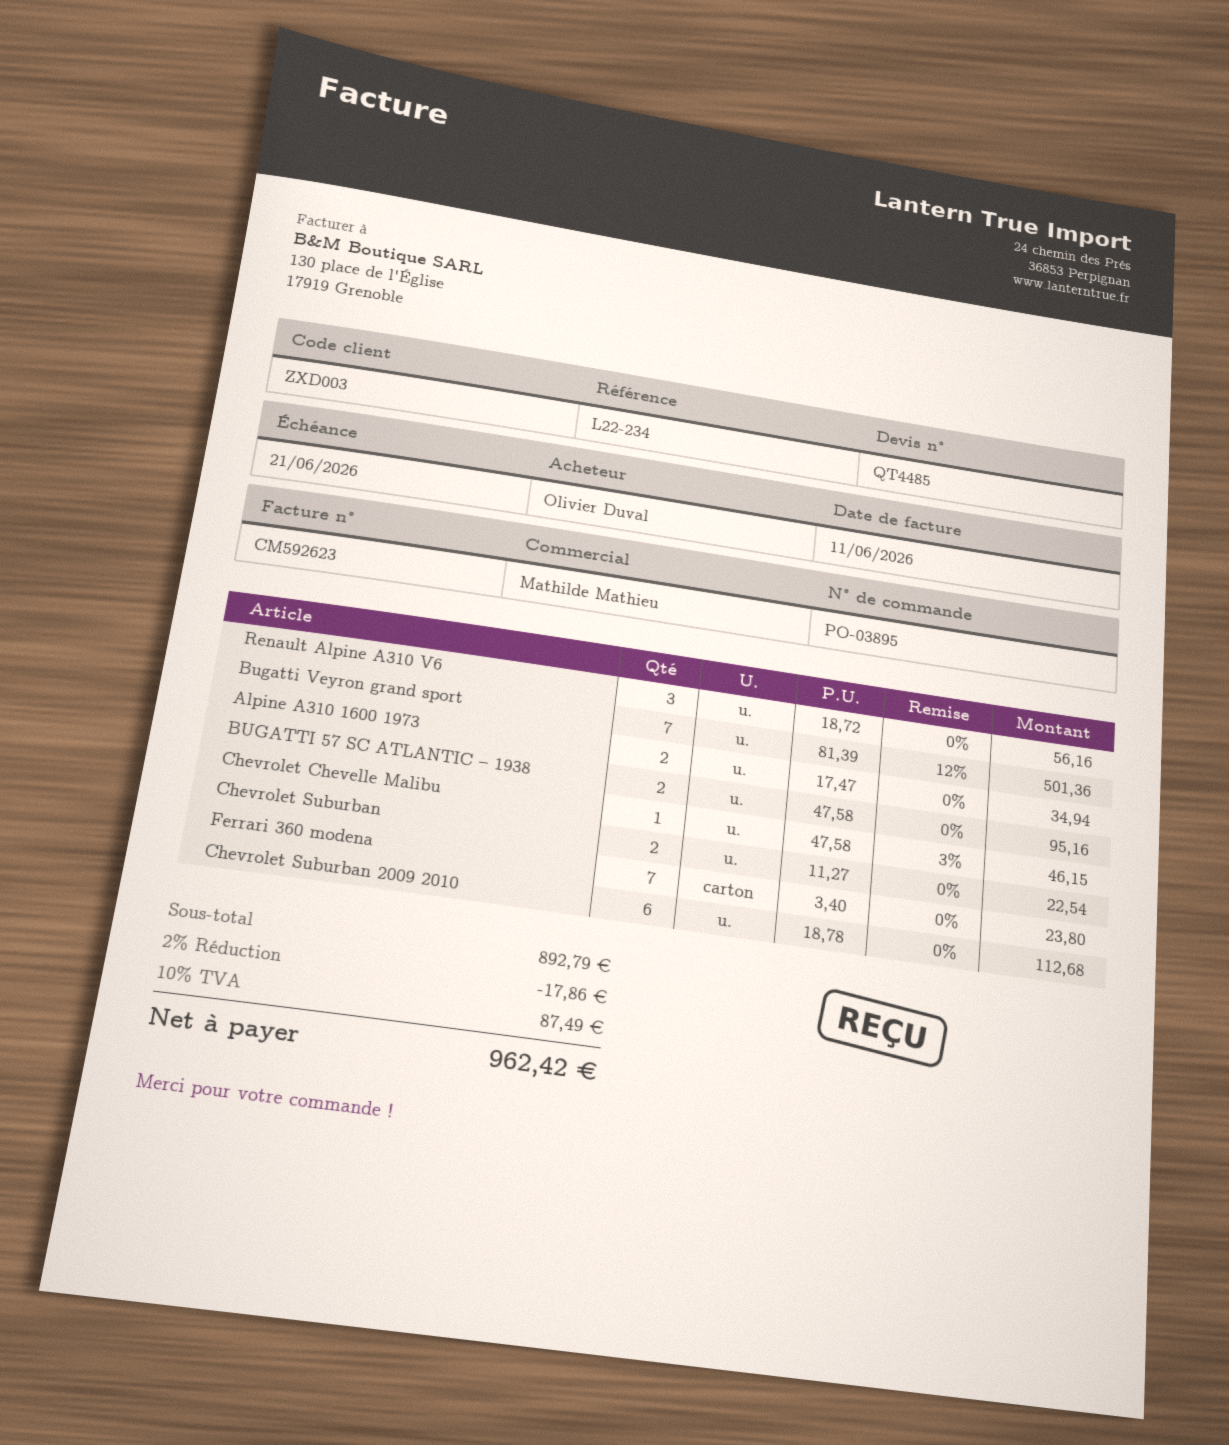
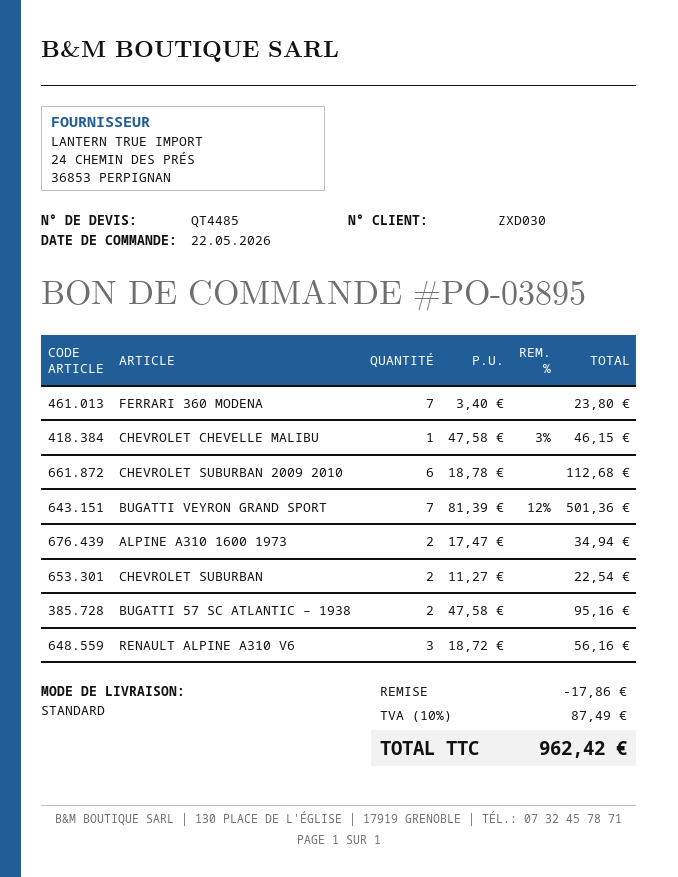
customer number: ZXD003 -> ZXD030

